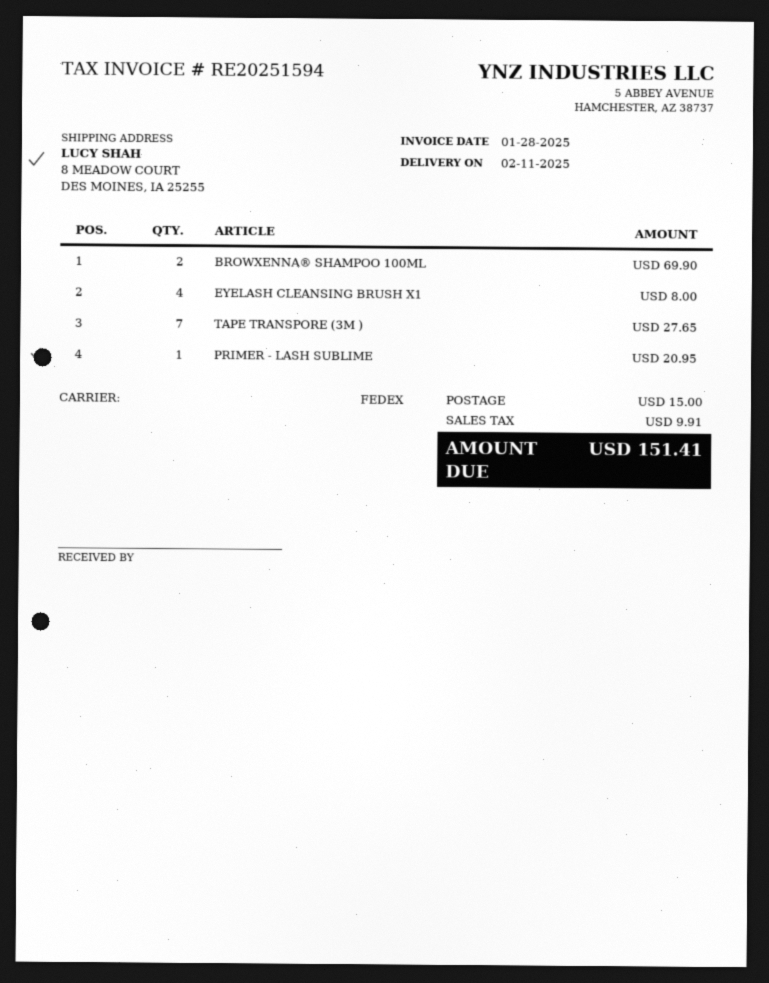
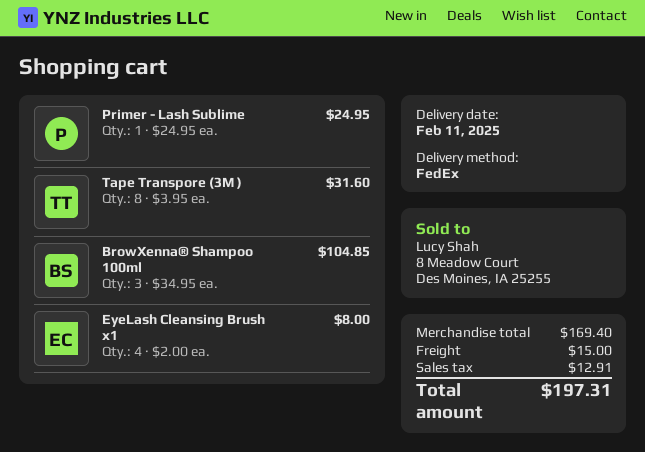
BROWXENNA® SHAMPOO 100ML: 2 for 69.90 -> 3 for 104.85
TAPE TRANSPORE (3M ): 7 for 27.65 -> 8 for 31.60
PRIMER - LASH SUBLIME: 1 for 20.95 -> 1 for 24.95
tax: 9.91 -> 12.91
total: 151.41 -> 197.31

